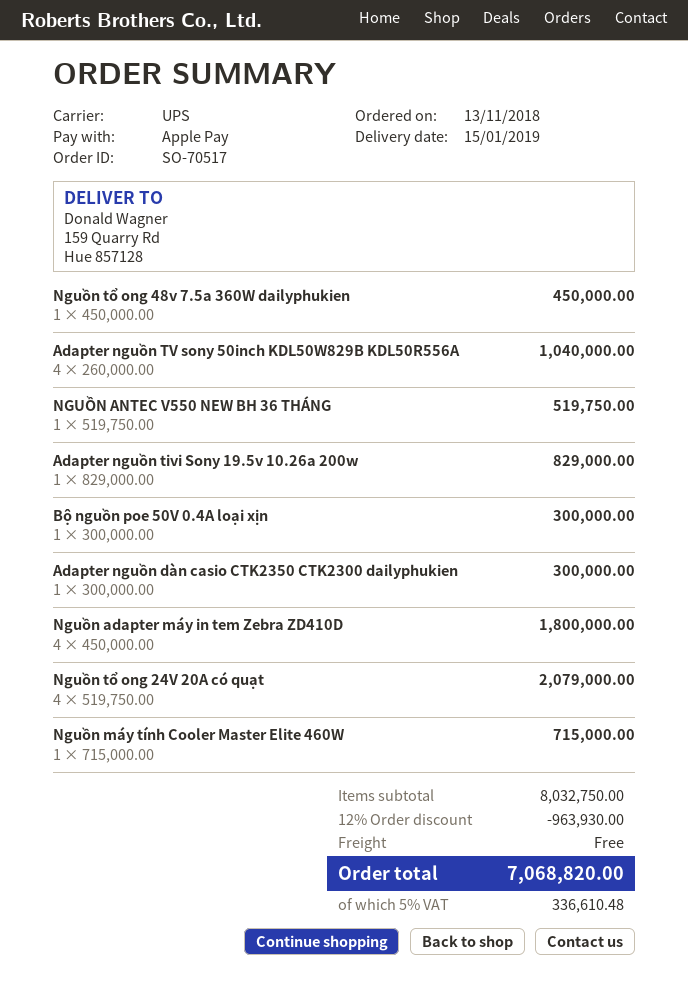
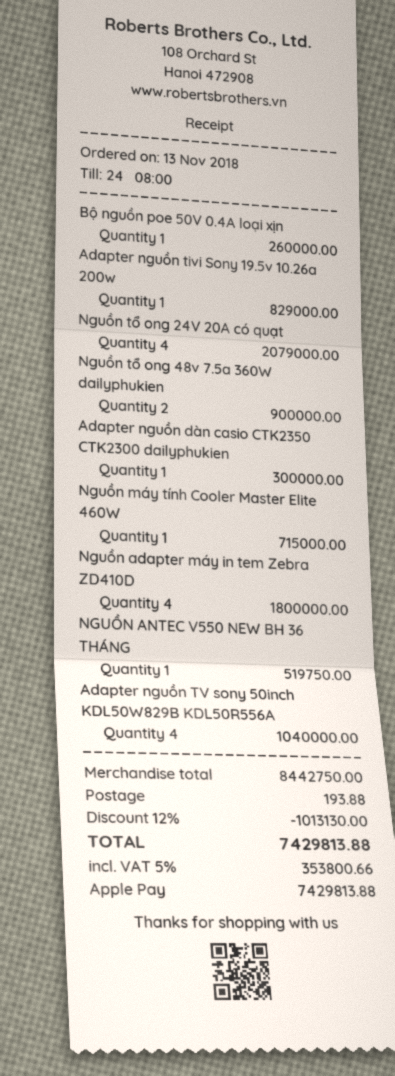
Nguồn tổ ong 48v 7.5a 360W dailyphukien: 1 for 450000.00 -> 2 for 900000.00
Bộ nguồn poe 50V 0.4A loại xịn: 1 for 300000.00 -> 1 for 260000.00
subtotal: 8032750.00 -> 8442750.00
discount: 12% = 963930.00 -> 12% = 1013130.00
shipping: 0.00 -> 193.88
tax: 5% = 336610.48 -> 5% = 353800.66
total: 7068820.00 -> 7429813.88

